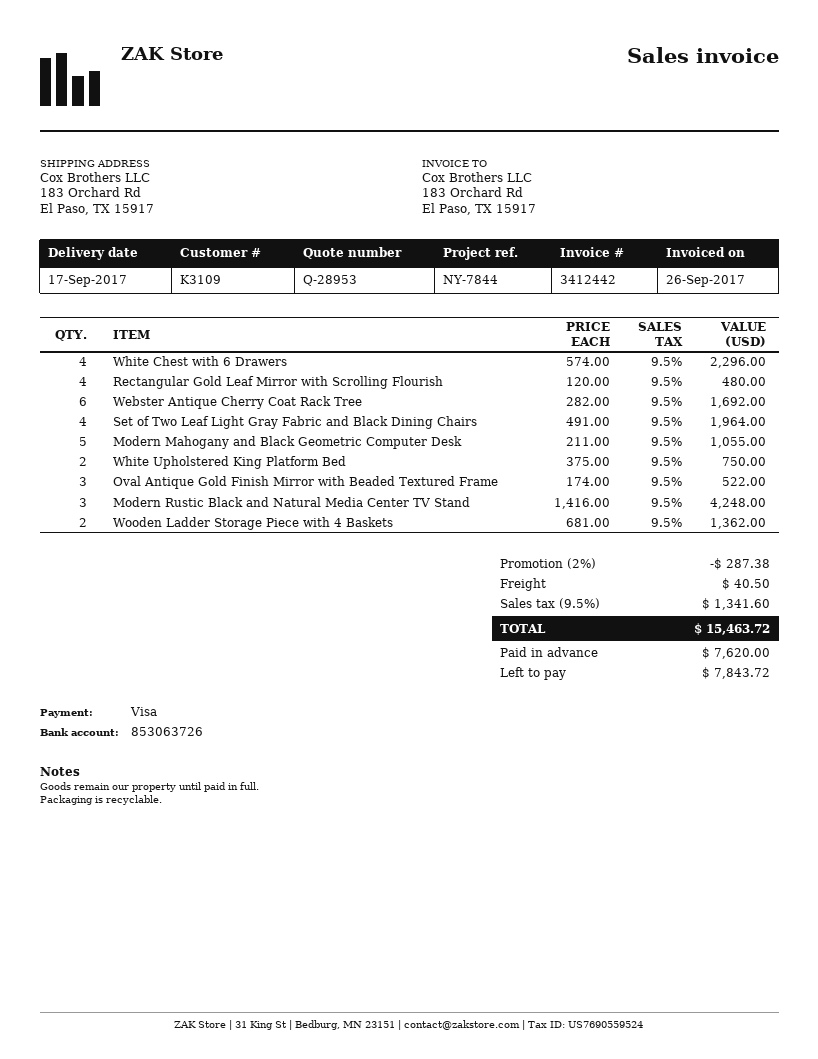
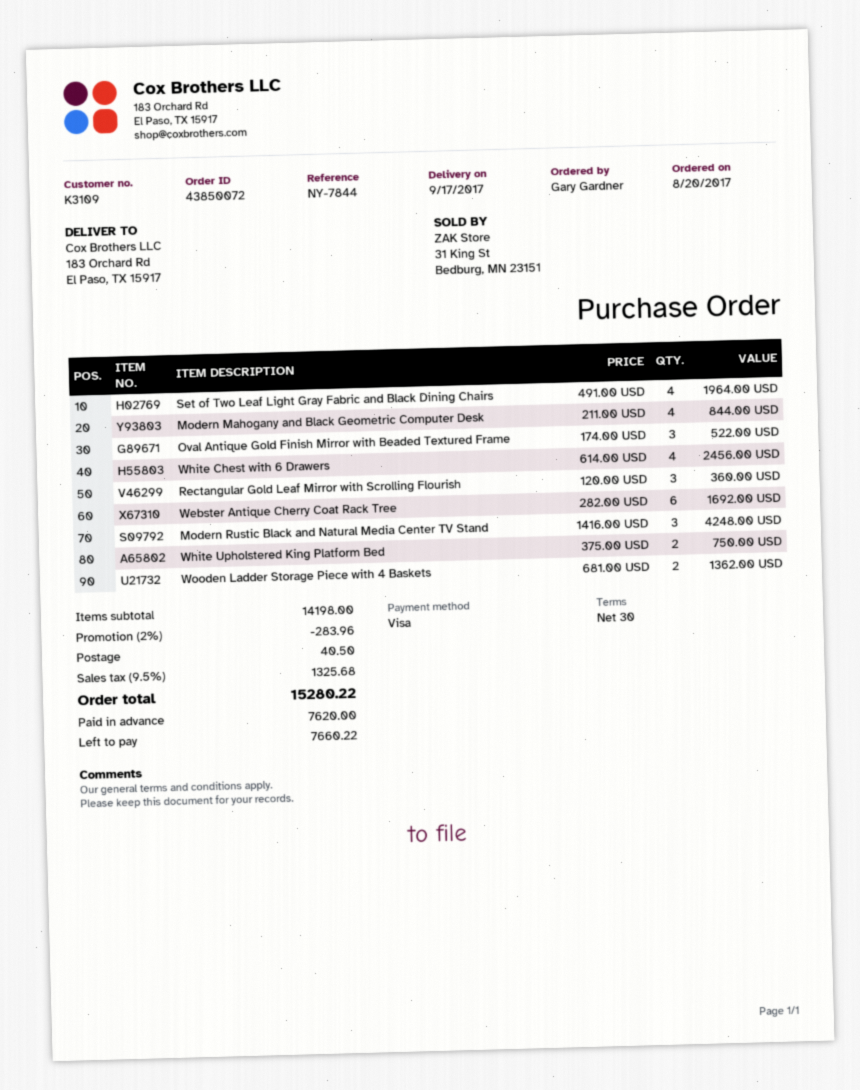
White Chest with 6 Drawers: 4 x 574.00 = 2296.00 -> 4 x 614.00 = 2456.00
Rectangular Gold Leaf Mirror with Scrolling Flourish: 4 x 120.00 = 480.00 -> 3 x 120.00 = 360.00
Modern Mahogany and Black Geometric Computer Desk: 5 x 211.00 = 1055.00 -> 4 x 211.00 = 844.00
discount: 2% = 287.38 -> 2% = 283.96
tax: 9.5% = 1341.60 -> 9.5% = 1325.68
total: 15463.72 -> 15280.22
balance: 7843.72 -> 7660.22

